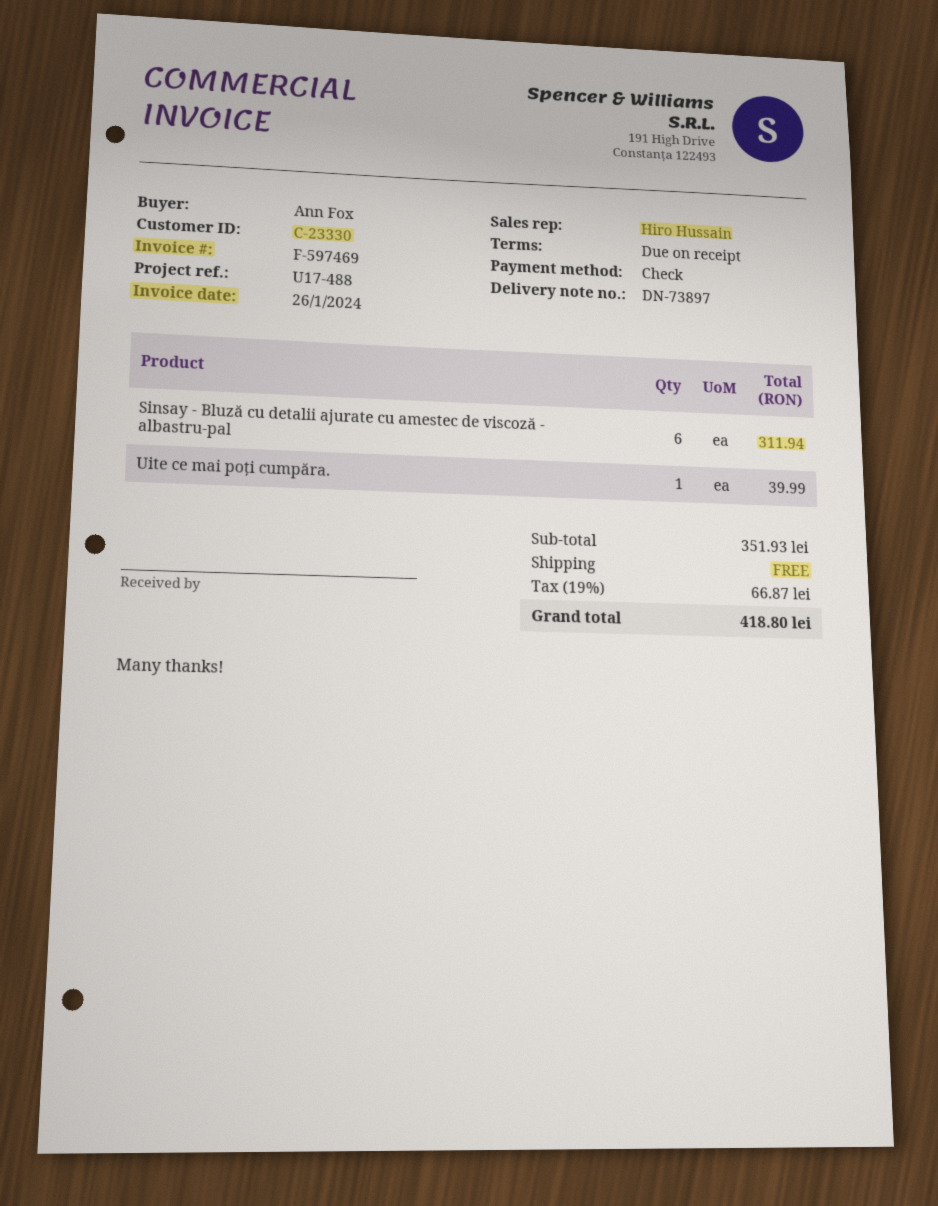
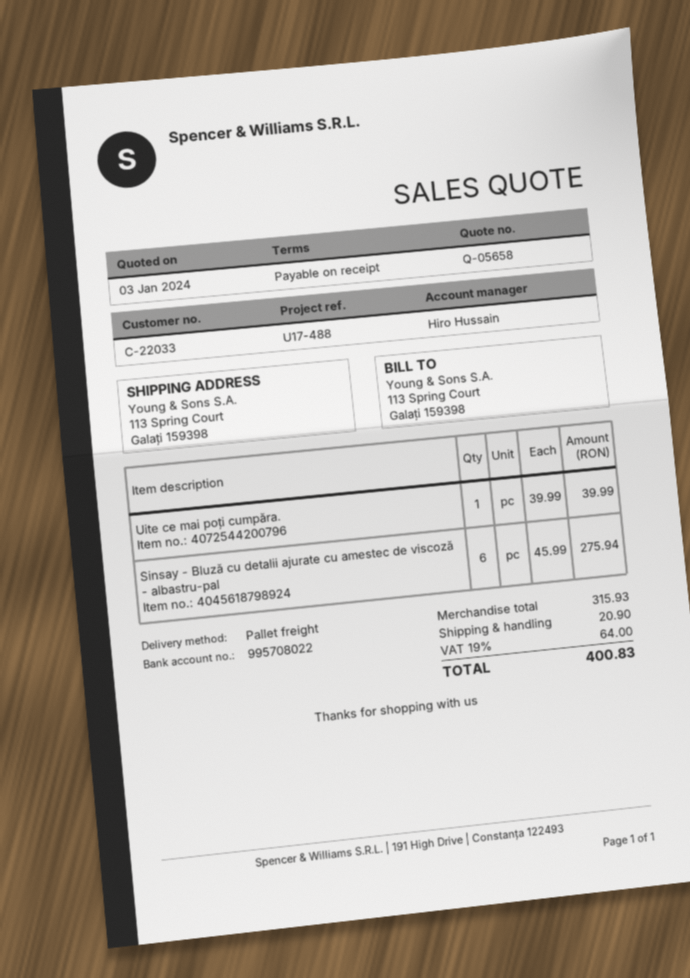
customer number: C-23330 -> C-22033
Sinsay - Bluză cu detalii ajurate cu amestec de viscoză - albastru-pal: 6 for 311.94 -> 6 for 275.94
subtotal: 351.93 -> 315.93
shipping: 0.00 -> 20.90
tax: 19% = 66.87 -> 19% = 64.00
total: 418.80 -> 400.83

